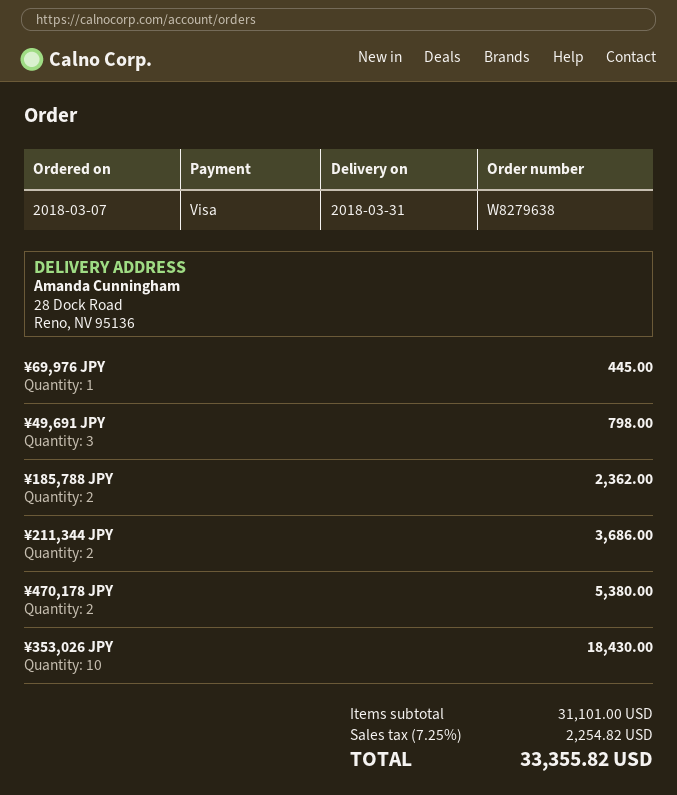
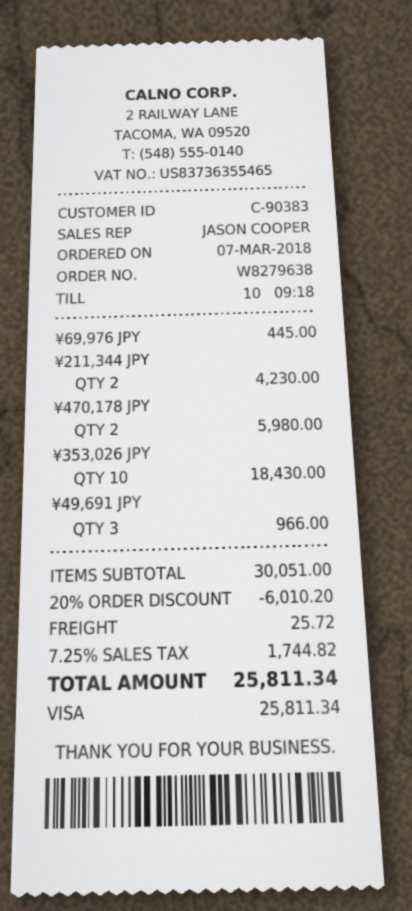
¥49,691 JPY: 3 for 798.00 -> 3 for 966.00
¥185,788 JPY: 2 for 2362.00 -> none
¥211,344 JPY: 2 for 3686.00 -> 2 for 4230.00
¥470,178 JPY: 2 for 5380.00 -> 2 for 5980.00
subtotal: 31101.00 -> 30051.00
discount: none -> 20% = 6010.20
shipping: none -> 25.72
tax: 7.25% = 2254.82 -> 7.25% = 1744.82
total: 33355.82 -> 25811.34

